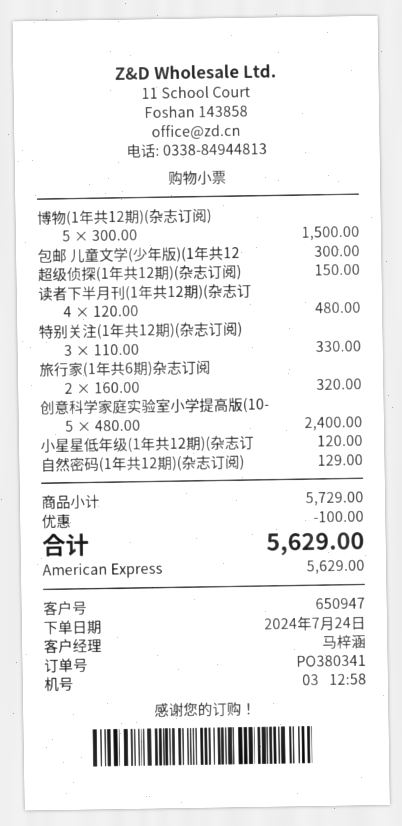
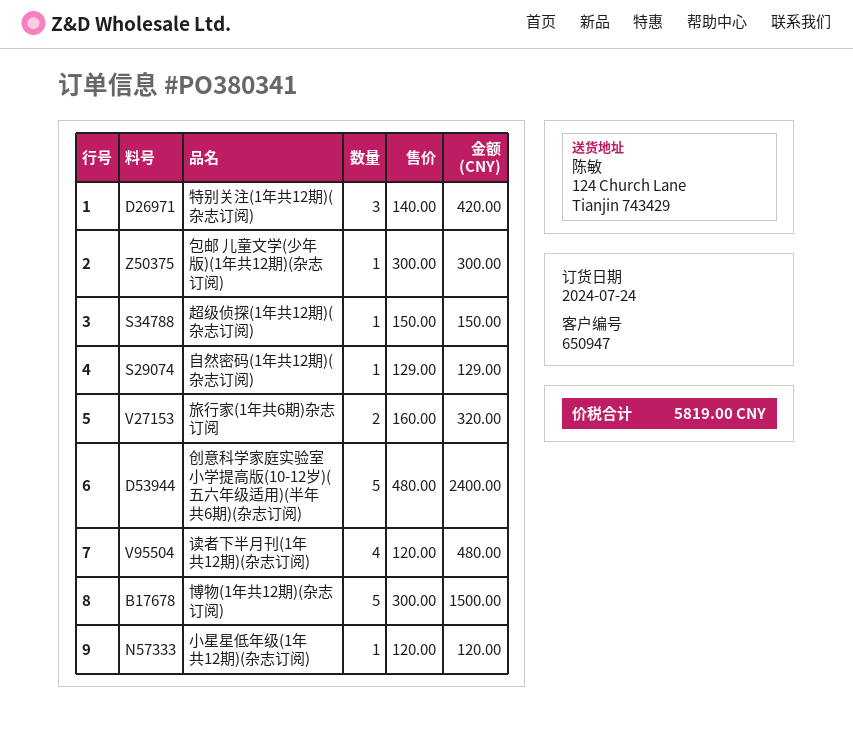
特别关注(1年共12期)(杂志订阅): 3 x 110.00 = 330.00 -> 3 x 140.00 = 420.00
discount: 100.00 -> none
total: 5629.00 -> 5819.00

